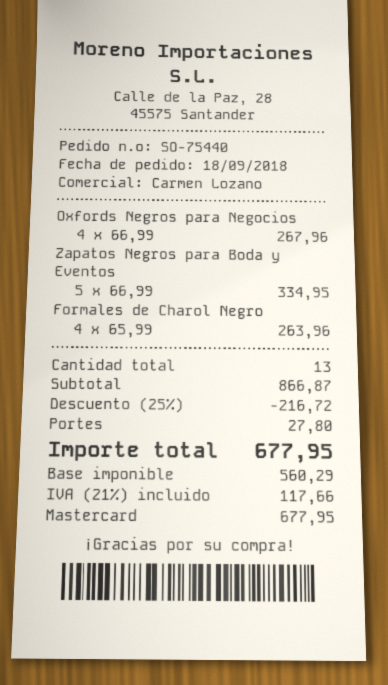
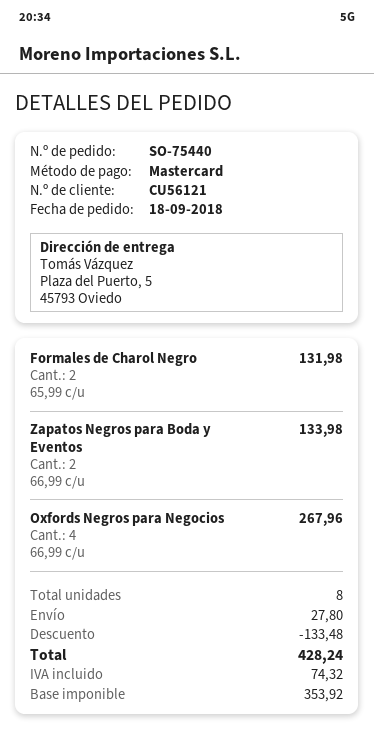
Zapatos Negros para Boda y Eventos: 5 x 66.99 = 334.95 -> 2 x 66.99 = 133.98
Formales de Charol Negro: 4 x 65.99 = 263.96 -> 2 x 65.99 = 131.98
total quantity: 13 -> 8
discount: 216.72 -> 133.48
net: 560.29 -> 353.92
tax: 117.66 -> 74.32
total: 677.95 -> 428.24

